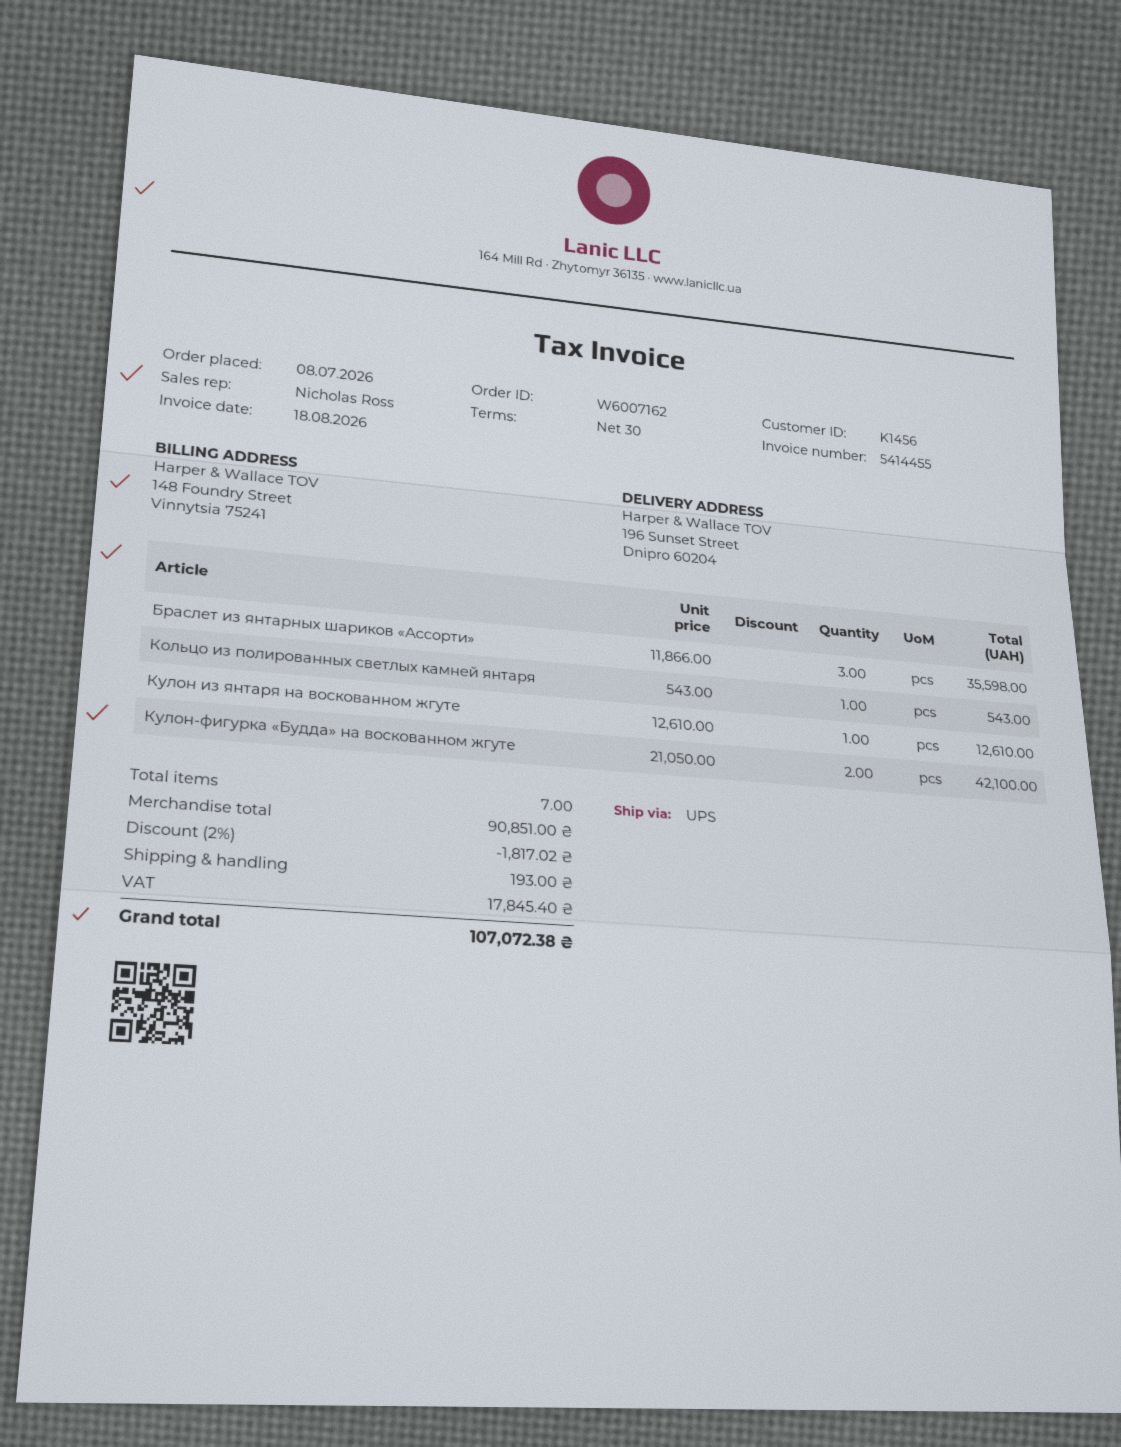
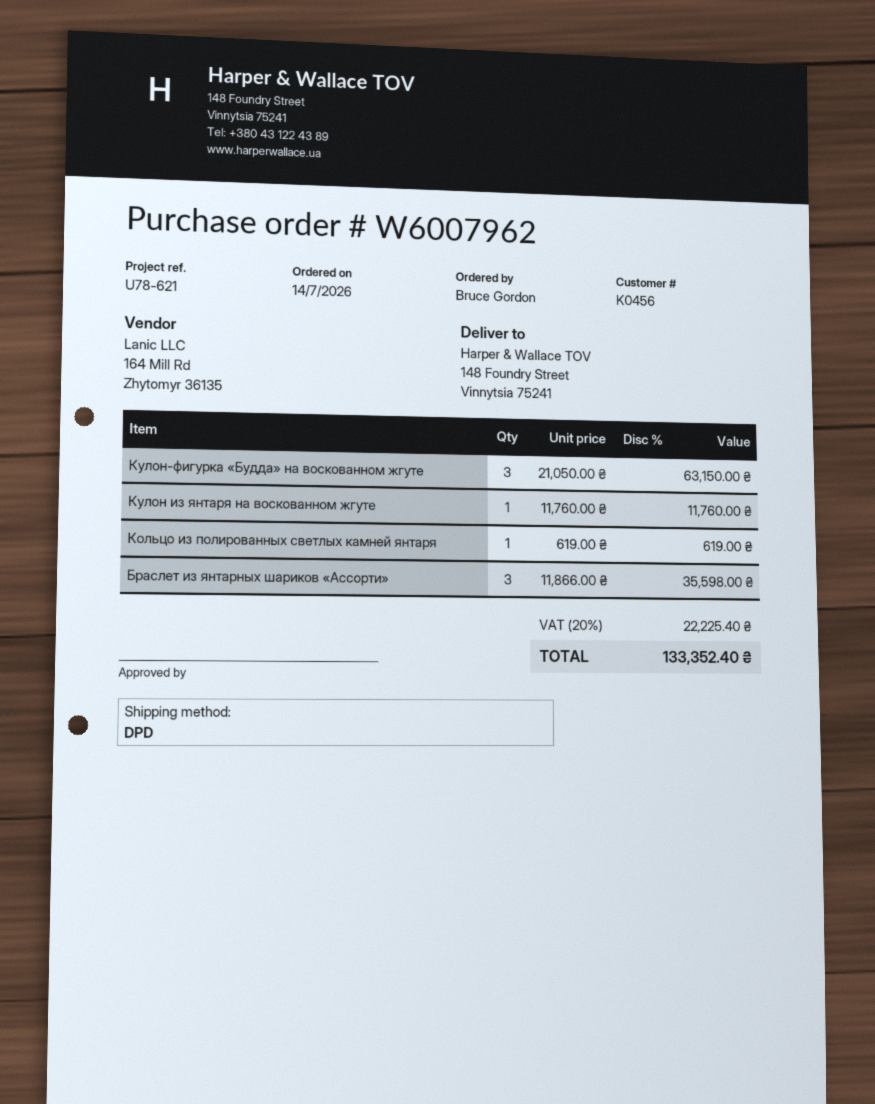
order number: W6007162 -> W6007962
order date: 2026-07-08 -> 2026-07-14
customer number: K1456 -> K0456
shipping method: UPS -> DPD
ship to: 196 Sunset Street, Dnipro 60204 -> 148 Foundry Street, Vinnytsia 75241
Кольцо из полированных светлых камней янтаря: 1 x 543.00 = 543.00 -> 1 x 619.00 = 619.00
Кулон из янтаря на воскованном жгуте: 1 x 12610.00 = 12610.00 -> 1 x 11760.00 = 11760.00
Кулон-фигурка «Будда» на воскованном жгуте: 2 x 21050.00 = 42100.00 -> 3 x 21050.00 = 63150.00
discount: 2% = 1817.02 -> none
shipping: 193.00 -> none
tax: 17845.40 -> 22225.40
total: 107072.38 -> 133352.40

